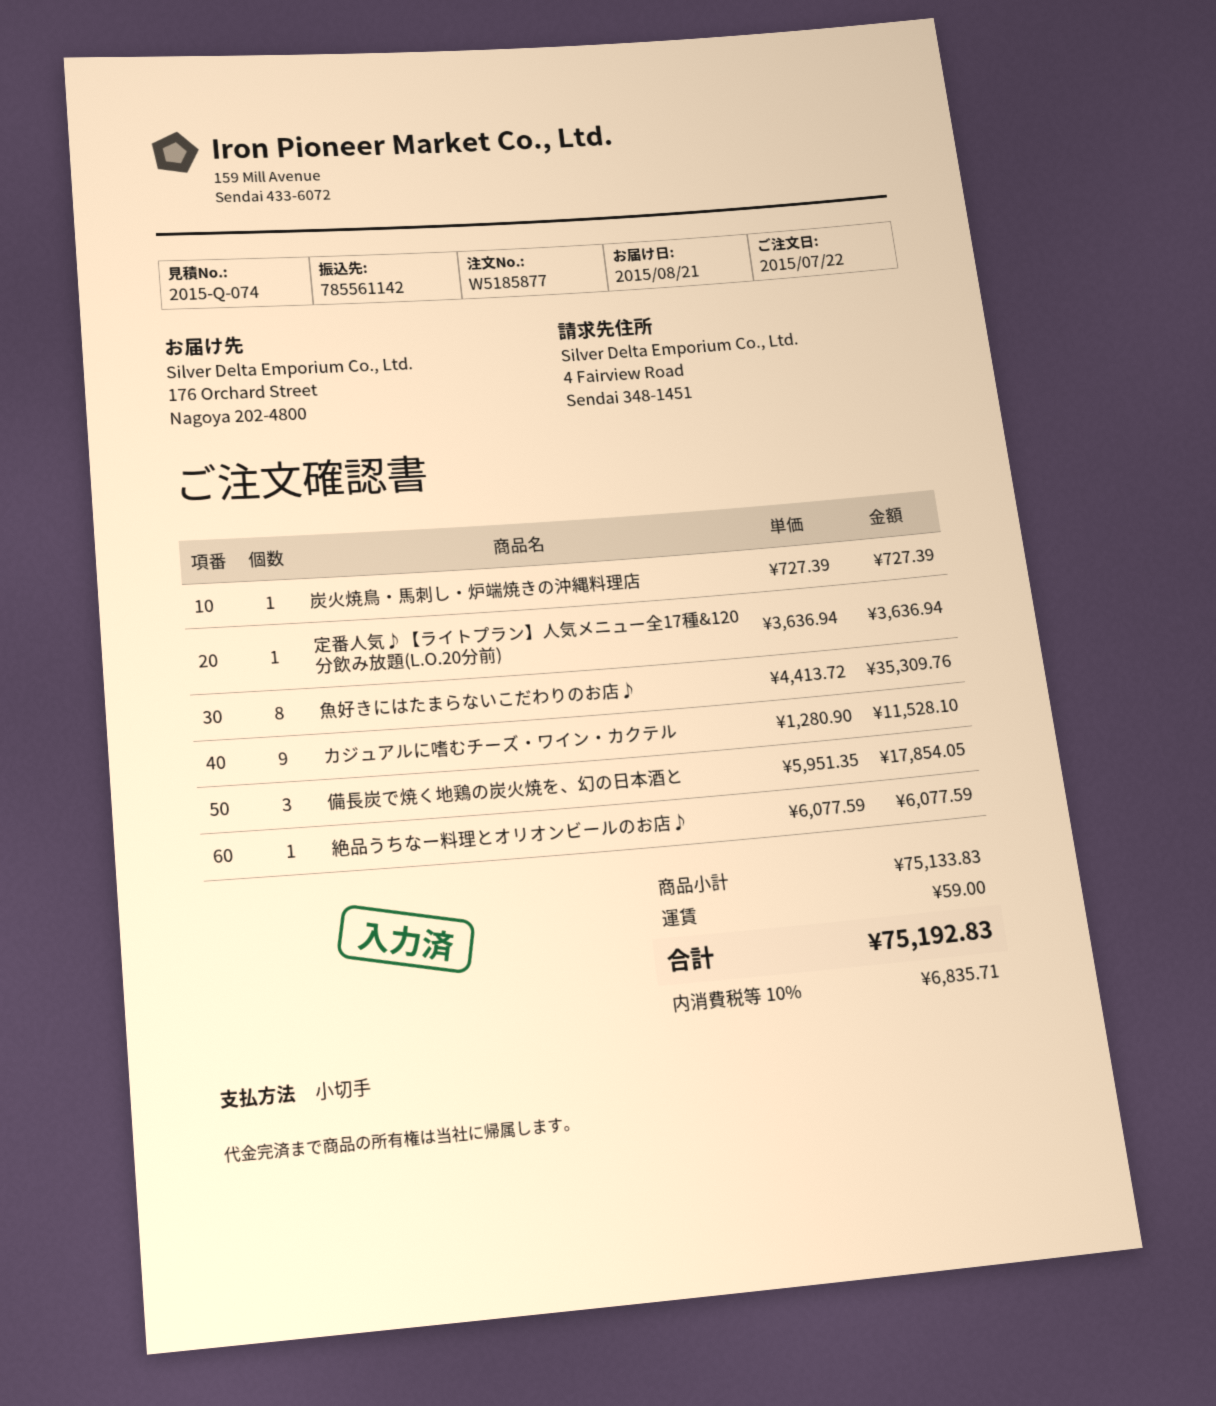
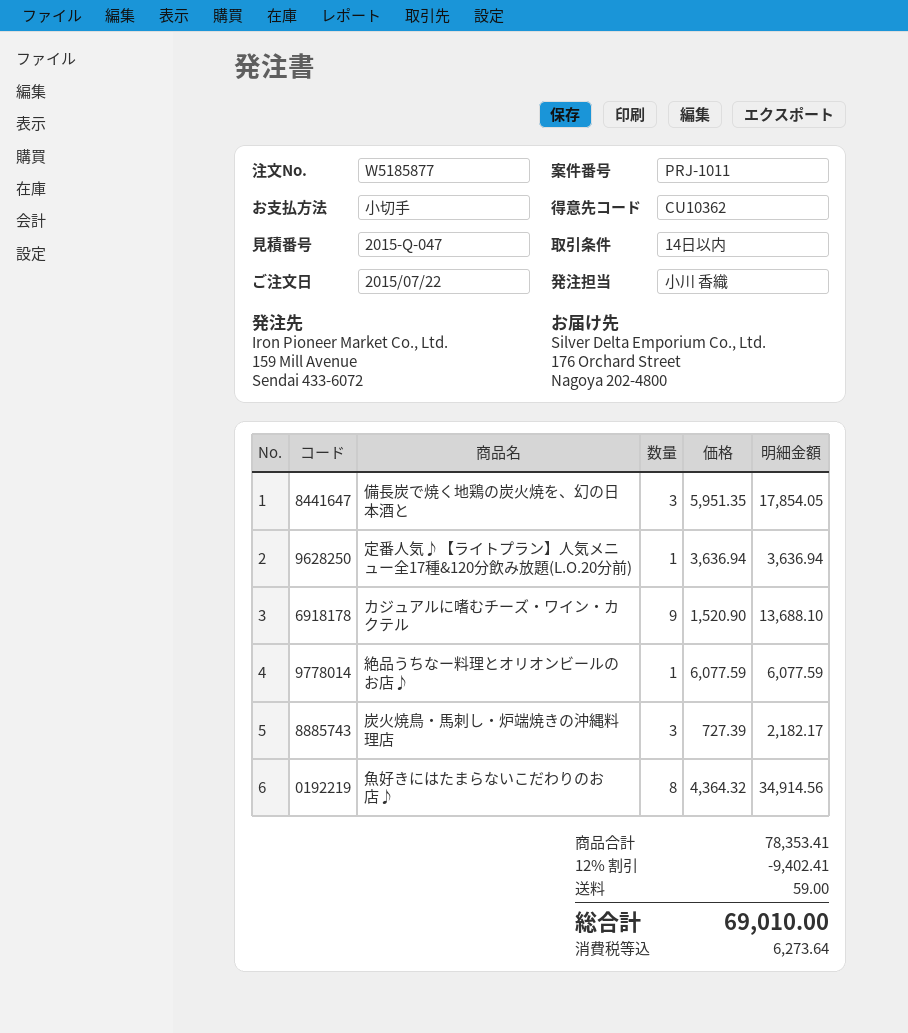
quote number: 2015-Q-074 -> 2015-Q-047
炭火焼鳥・馬刺し・炉端焼きの沖縄料理店: 1 x 727.39 = 727.39 -> 3 x 727.39 = 2182.17
魚好きにはたまらないこだわりのお店♪: 8 x 4413.72 = 35309.76 -> 8 x 4364.32 = 34914.56
カジュアルに嗜むチーズ・ワイン・カクテル: 9 x 1280.90 = 11528.10 -> 9 x 1520.90 = 13688.10
subtotal: 75133.83 -> 78353.41
discount: none -> 12% = 9402.41
tax: 6835.71 -> 6273.64
total: 75192.83 -> 69010.00

